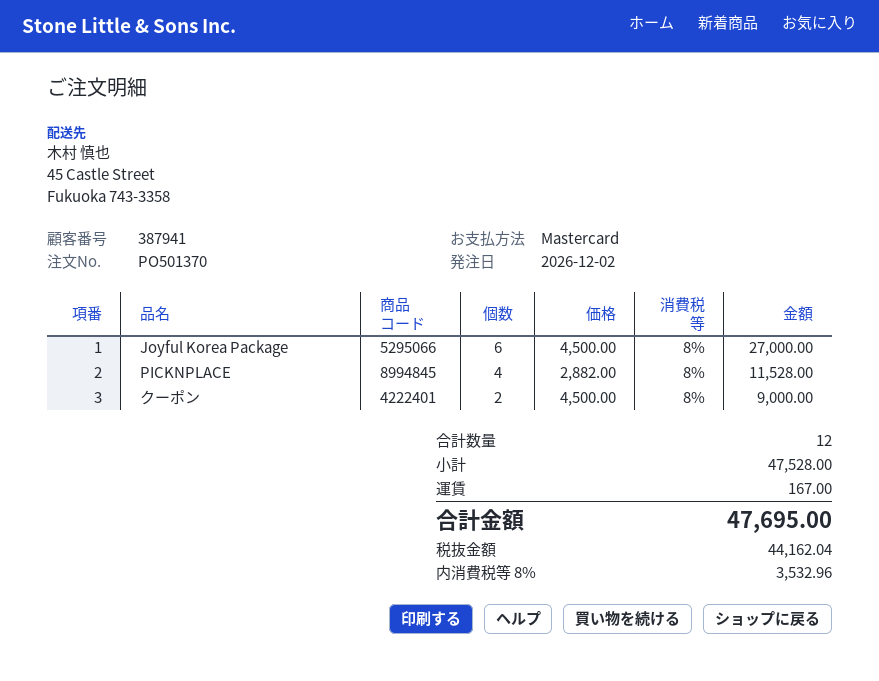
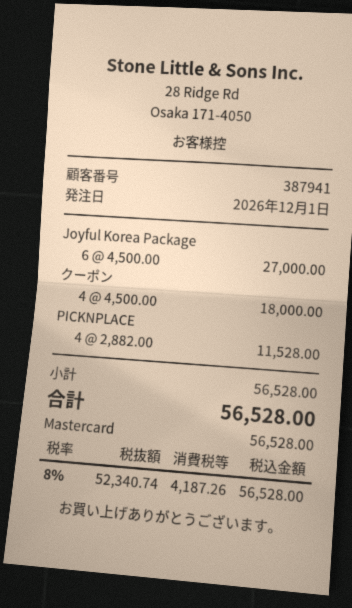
order date: 2026-12-02 -> 2026-12-01
クーポン: 2 x 4500.00 = 9000.00 -> 4 x 4500.00 = 18000.00
subtotal: 47528.00 -> 56528.00
shipping: 167.00 -> none
net: 44162.04 -> 52340.74
tax: 8% = 3532.96 -> 8% = 4187.26
total: 47695.00 -> 56528.00

